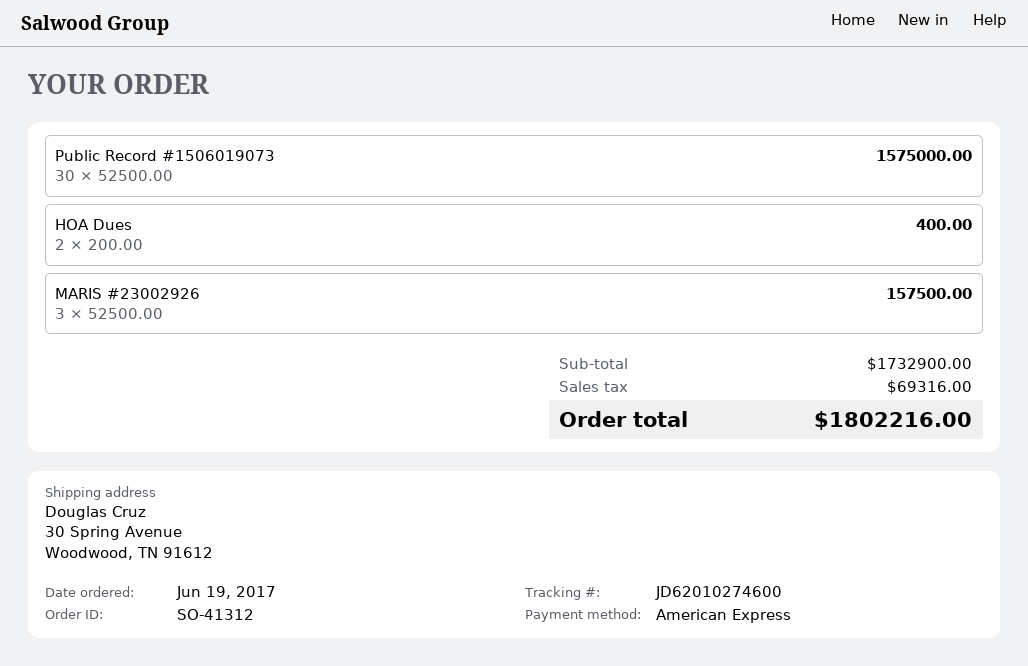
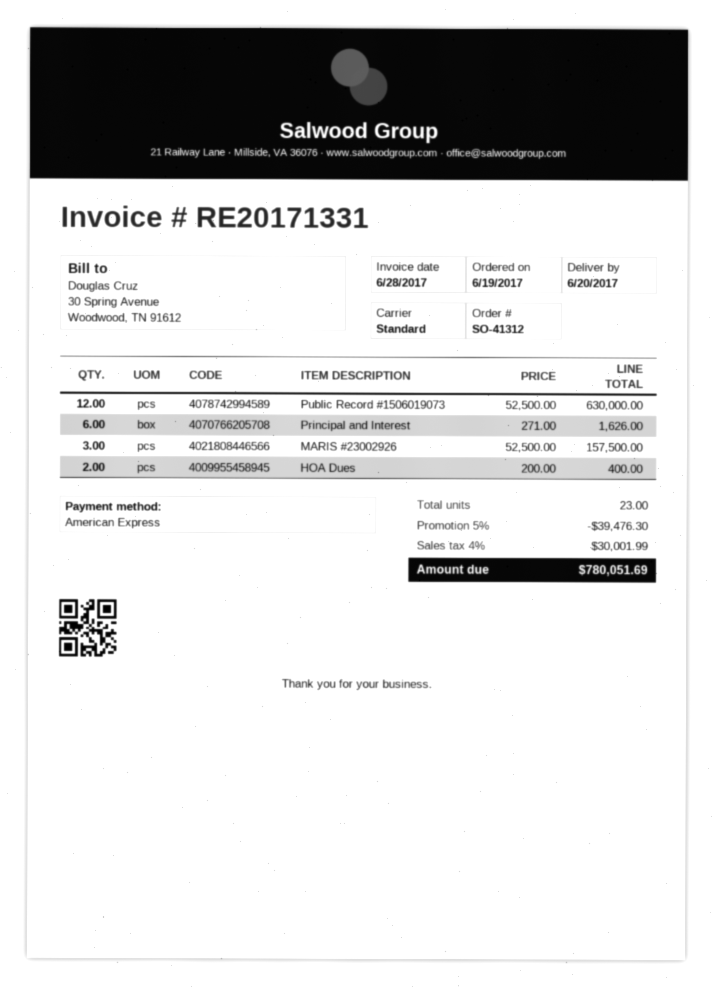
Public Record #1506019073: 30 x 52500.00 = 1575000.00 -> 12 x 52500.00 = 630000.00
Principal and Interest: none -> 6 x 271.00 = 1626.00
discount: none -> 5% = 39476.30
tax: 69316.00 -> 30001.99
total: 1802216.00 -> 780051.69

